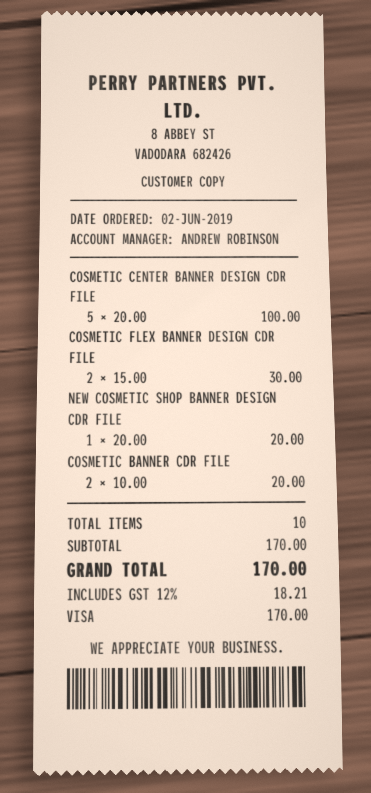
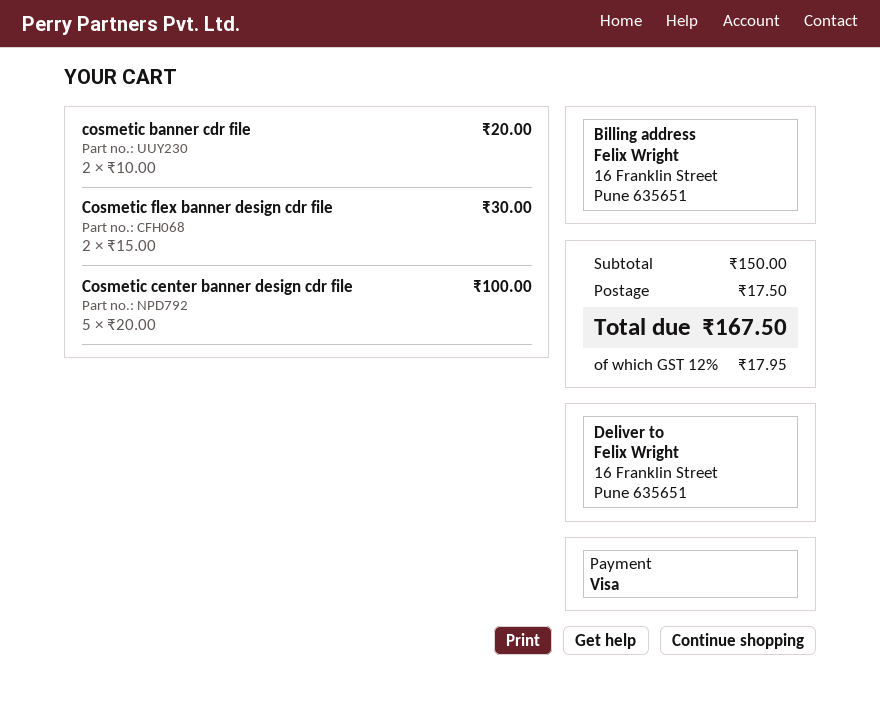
NEW COSMETIC SHOP BANNER DESIGN CDR FILE: 1 x 20.00 = 20.00 -> none
subtotal: 170.00 -> 150.00
shipping: none -> 17.50
tax: 12% = 18.21 -> 12% = 17.95
total: 170.00 -> 167.50

